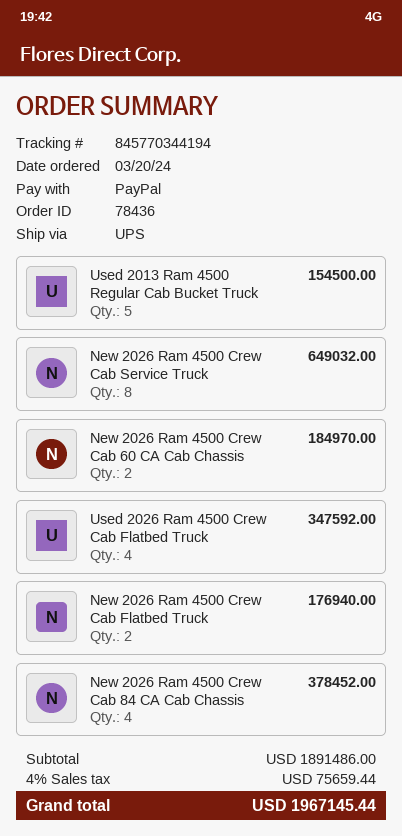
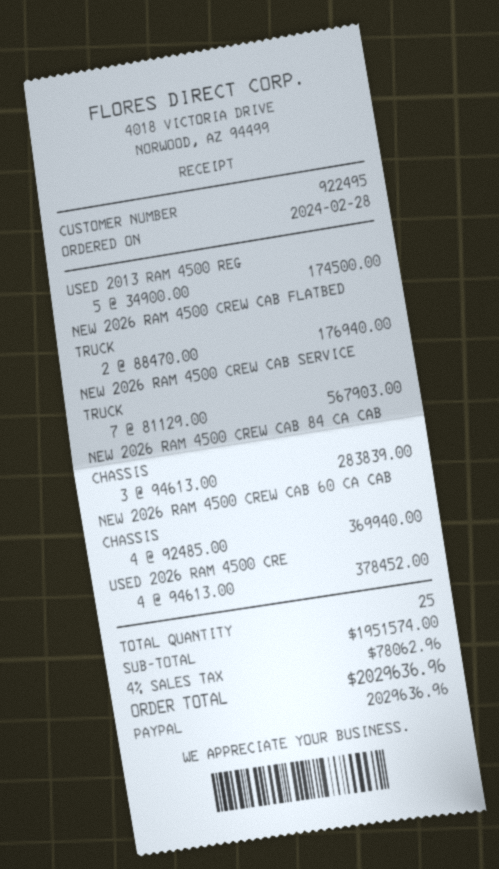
order date: 2024-03-20 -> 2024-02-28
Used 2013 Ram 4500 Regular Cab Bucket Truck: 5 for 154500.00 -> 5 for 174500.00
New 2026 Ram 4500 Crew Cab Service Truck: 8 for 649032.00 -> 7 for 567903.00
New 2026 Ram 4500 Crew Cab 60 CA Cab Chassis: 2 for 184970.00 -> 4 for 369940.00
Used 2026 Ram 4500 Crew Cab Flatbed Truck: 4 for 347592.00 -> 4 for 378452.00
New 2026 Ram 4500 Crew Cab 84 CA Cab Chassis: 4 for 378452.00 -> 3 for 283839.00
subtotal: 1891486.00 -> 1951574.00
tax: 4% = 75659.44 -> 4% = 78062.96
total: 1967145.44 -> 2029636.96

